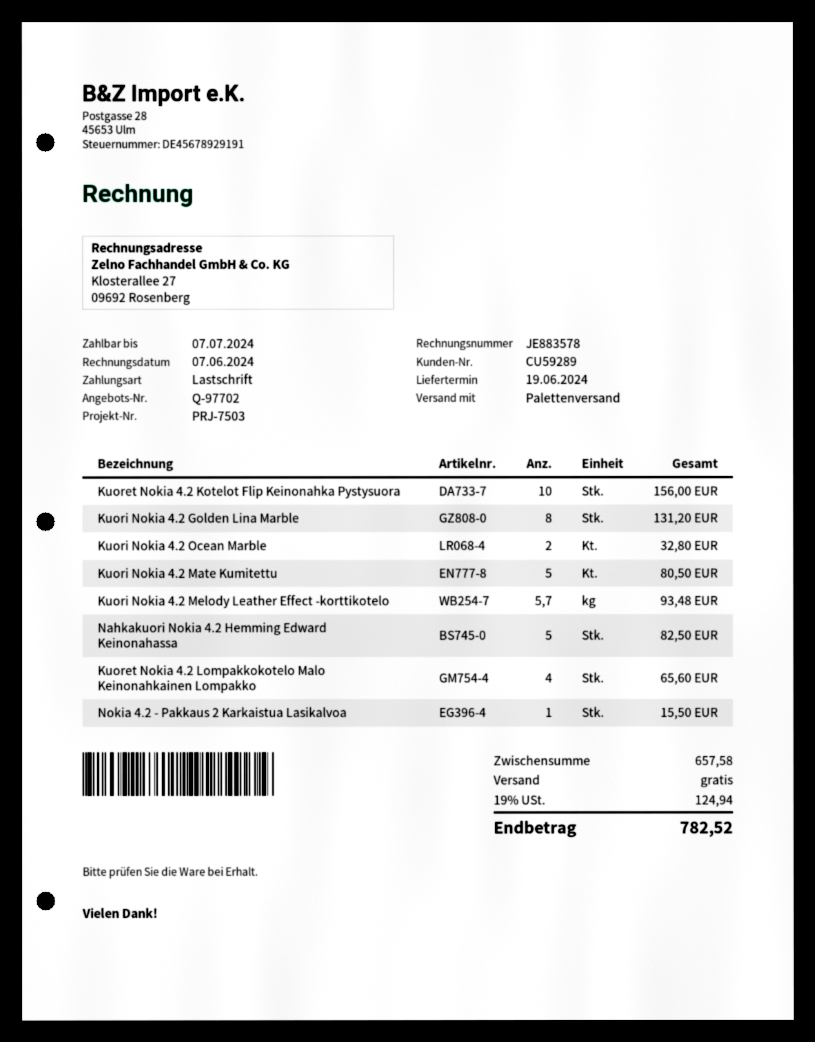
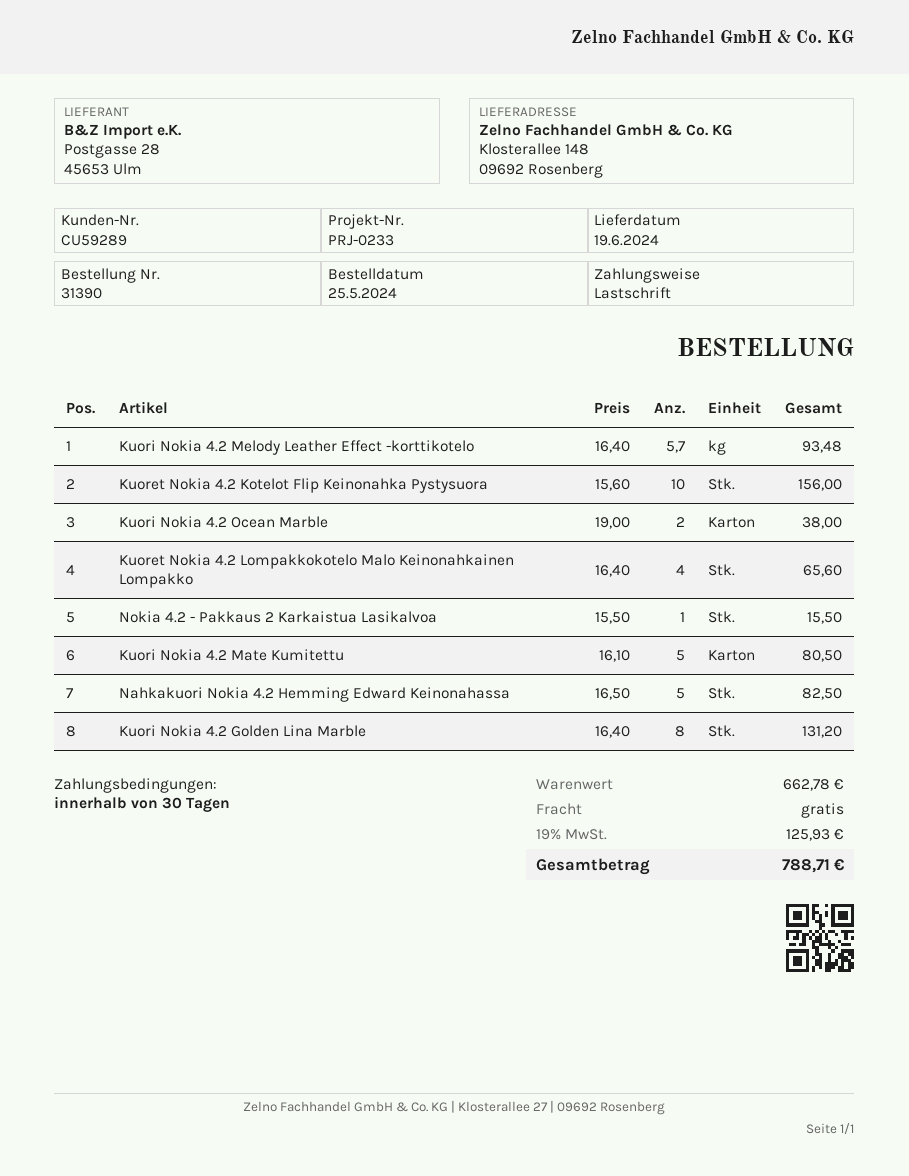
reference: PRJ-7503 -> PRJ-0233
Kuori Nokia 4.2 Ocean Marble: 2 for 32.80 -> 2 for 38.00
subtotal: 657.58 -> 662.78
tax: 19% = 124.94 -> 19% = 125.93
total: 782.52 -> 788.71

